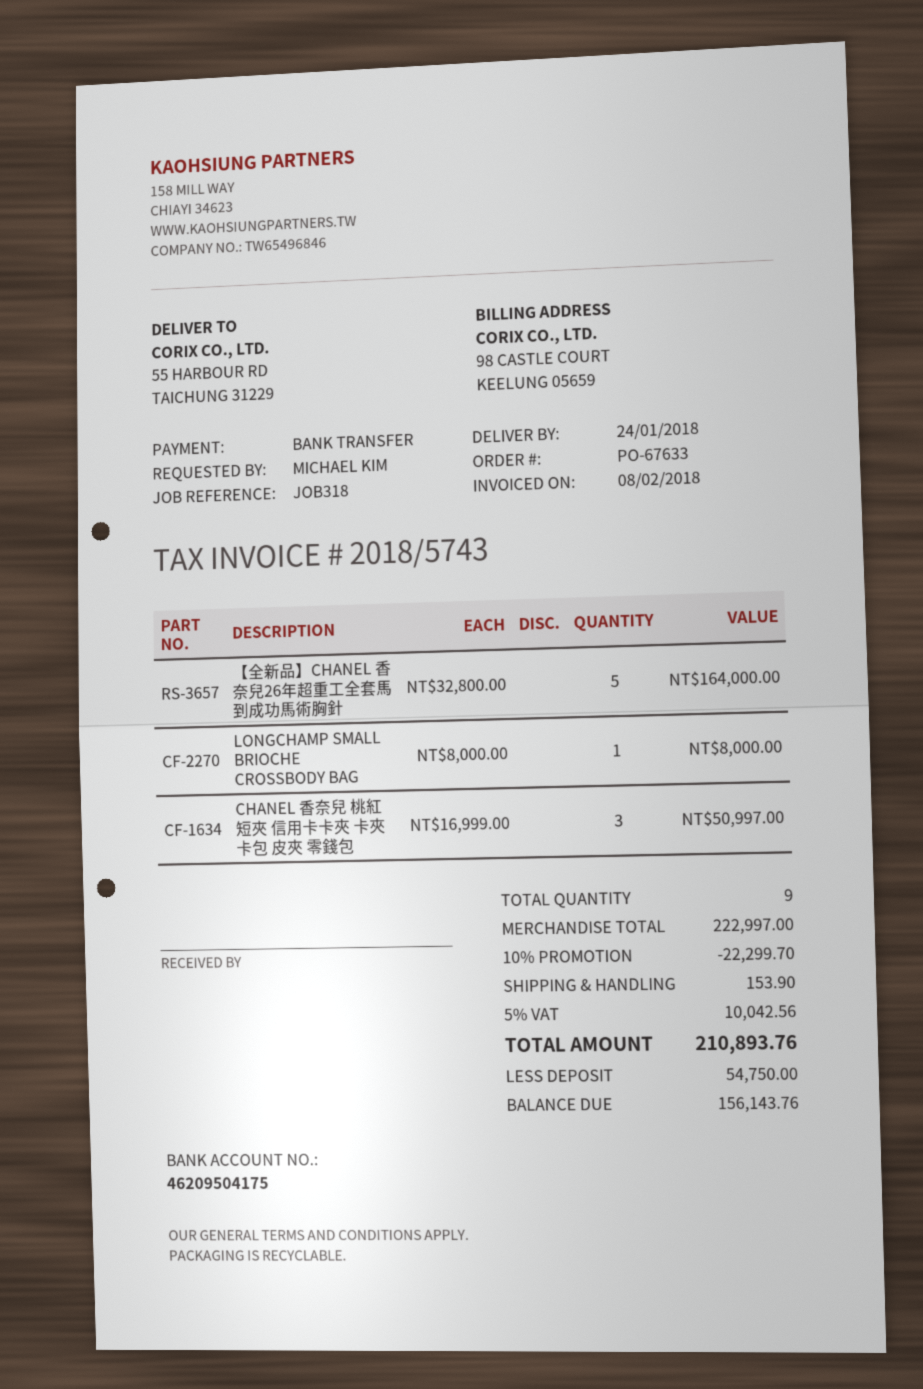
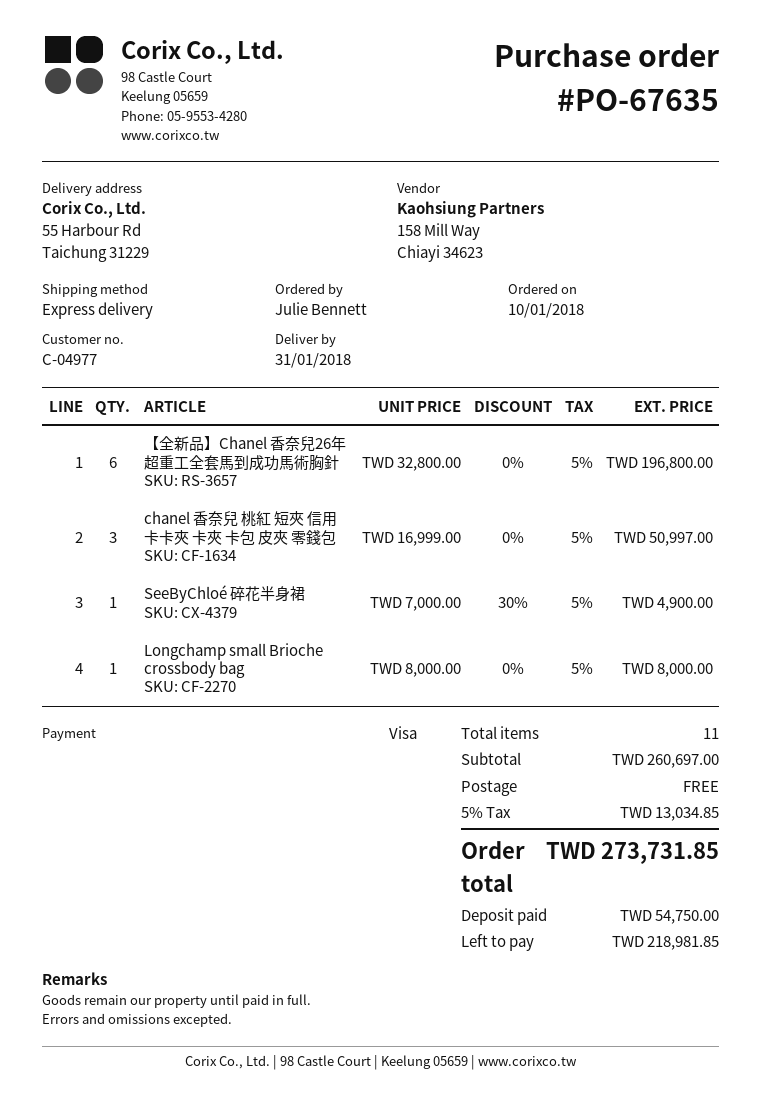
order number: PO-67633 -> PO-67635
delivery date: 2018-01-24 -> 2018-01-31
ordered by: MICHAEL KIM -> Julie Bennett
payment method: bank transfer -> Visa
【全新品】CHANEL 香奈兒26年超重工全套馬到成功馬術胸針: 5 x 32800.00 = 164000.00 -> 6 x 32800.00 = 196800.00
SeeByChloé 碎花半身裙: none -> 1 x 7000.00 - 30% = 4900.00
total quantity: 9 -> 11
subtotal: 222997.00 -> 260697.00
discount: 10% = 22299.70 -> none
shipping: 153.90 -> 0.00
tax: 5% = 10042.56 -> 5% = 13034.85
total: 210893.76 -> 273731.85
balance: 156143.76 -> 218981.85

